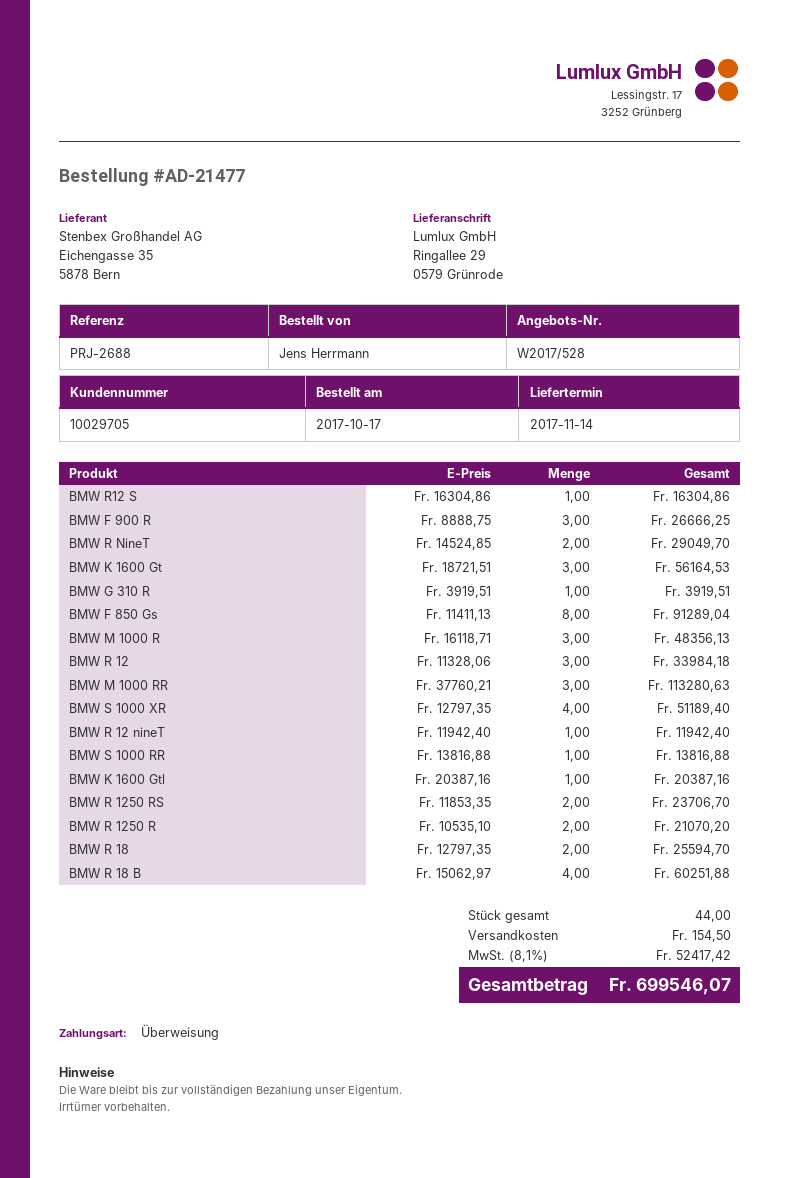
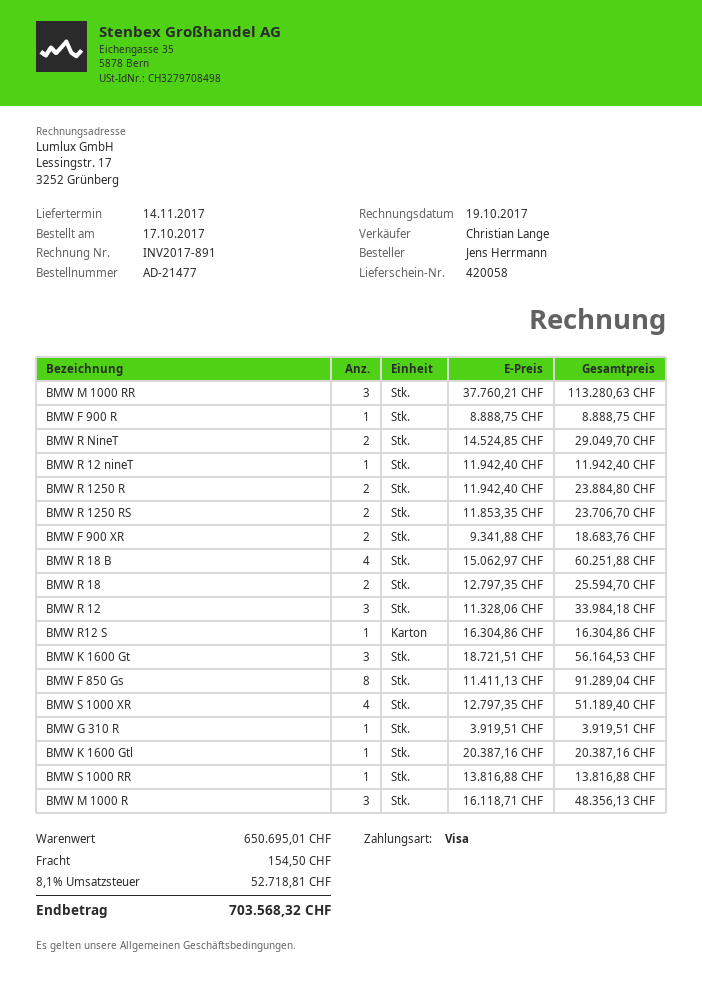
payment method: bank transfer -> Visa
BMW F 900 R: 3 x 8888.75 = 26666.25 -> 1 x 8888.75 = 8888.75
BMW R 1250 R: 2 x 10535.10 = 21070.20 -> 2 x 11942.40 = 23884.80
BMW F 900 XR: none -> 2 x 9341.88 = 18683.76
tax: 8.1% = 52417.42 -> 8.1% = 52718.81
total: 699546.07 -> 703568.32

